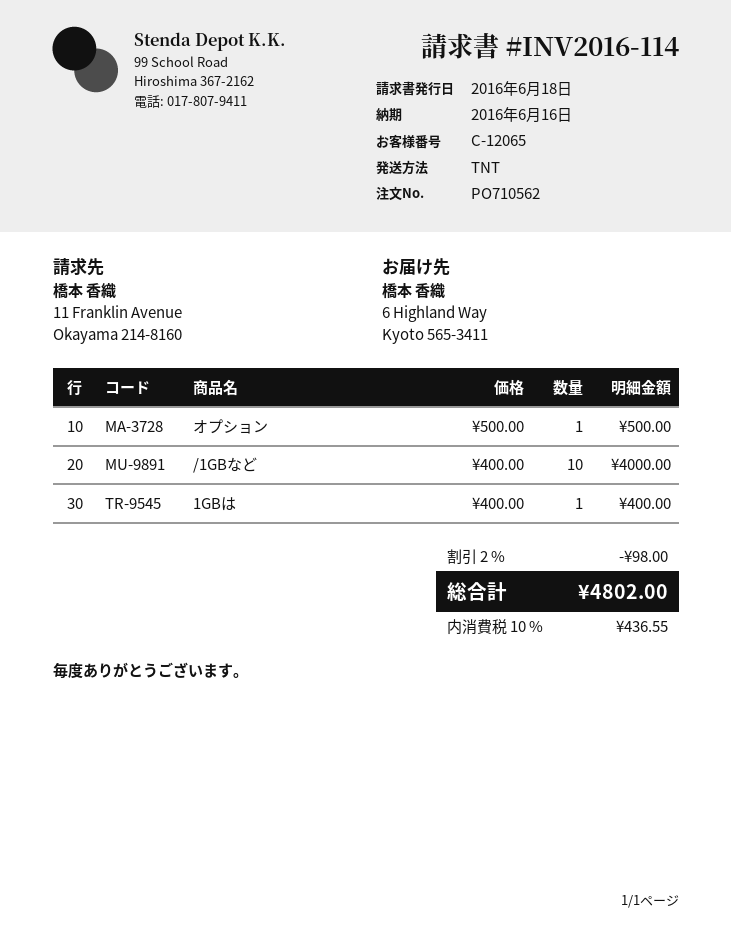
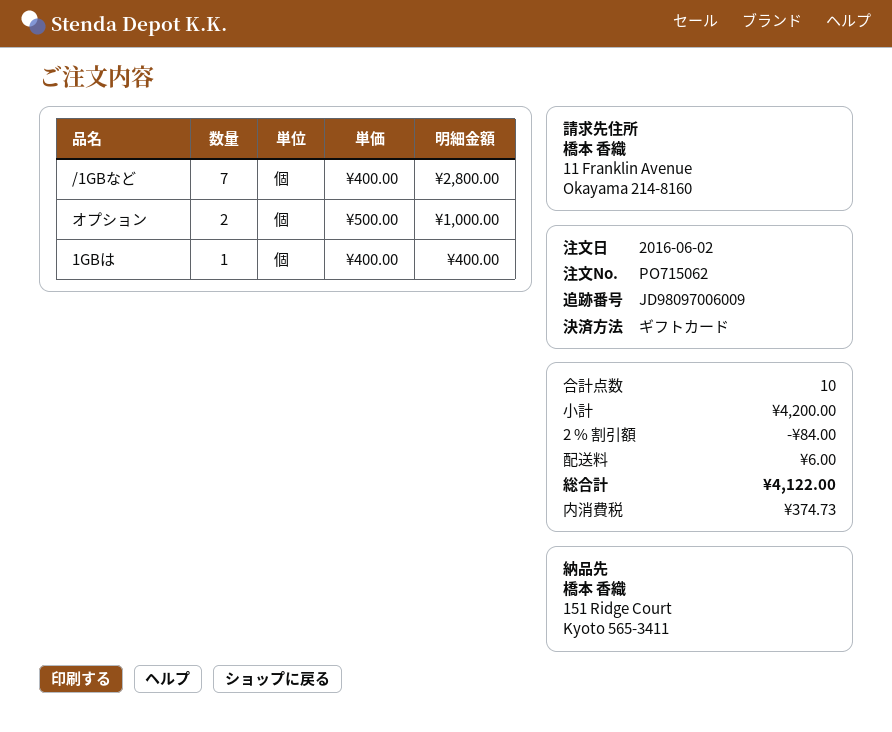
order number: PO710562 -> PO715062
ship to: 6 Highland Way, Kyoto 565-3411 -> 151 Ridge Court, Kyoto 565-3411
オプション: 1 x 500.00 = 500.00 -> 2 x 500.00 = 1000.00
/1GBなど: 10 x 400.00 = 4000.00 -> 7 x 400.00 = 2800.00
discount: 2% = 98.00 -> 2% = 84.00
shipping: none -> 6.00
tax: 436.55 -> 374.73
total: 4802.00 -> 4122.00

